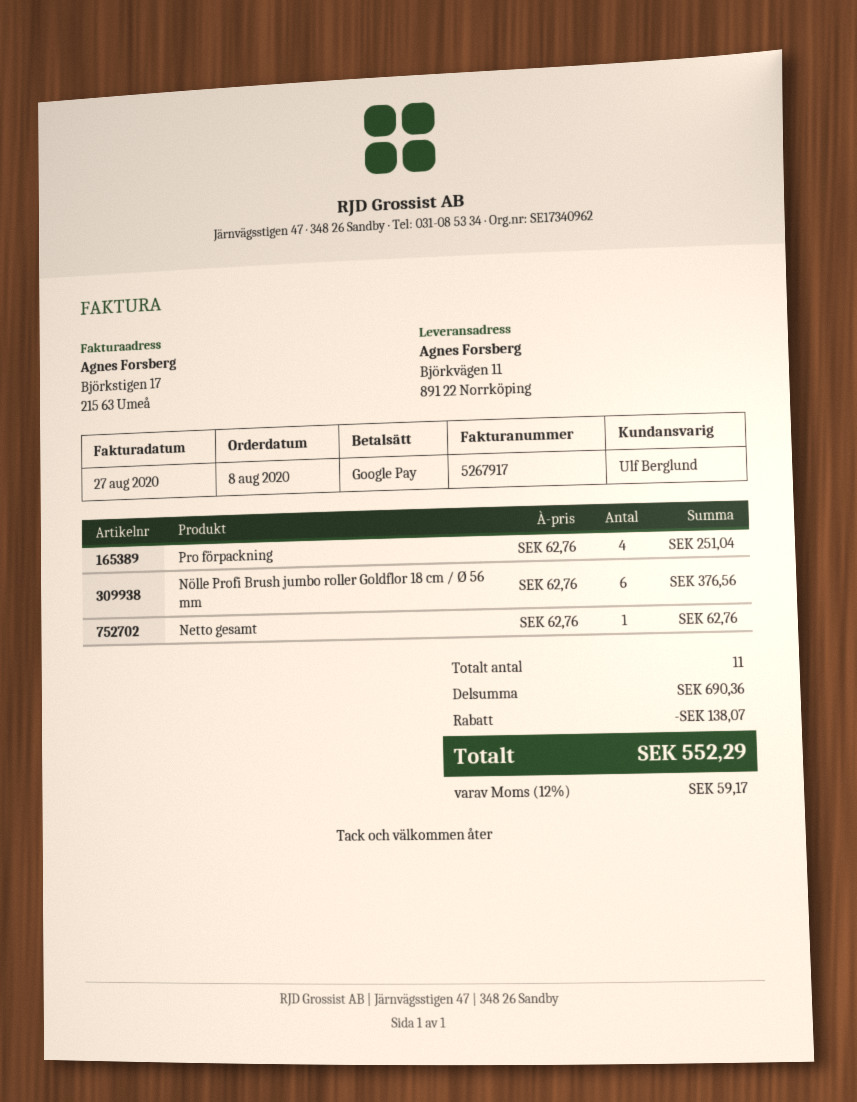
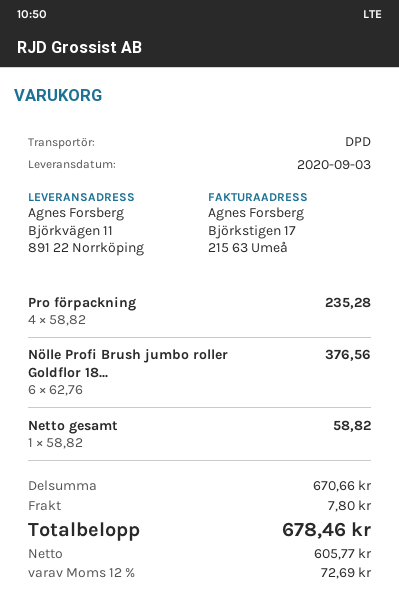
Pro förpackning: 4 x 62.76 = 251.04 -> 4 x 58.82 = 235.28
Netto gesamt: 1 x 62.76 = 62.76 -> 1 x 58.82 = 58.82
subtotal: 690.36 -> 670.66
discount: 138.07 -> none
shipping: none -> 7.80
tax: 12% = 59.17 -> 12% = 72.69
total: 552.29 -> 678.46

